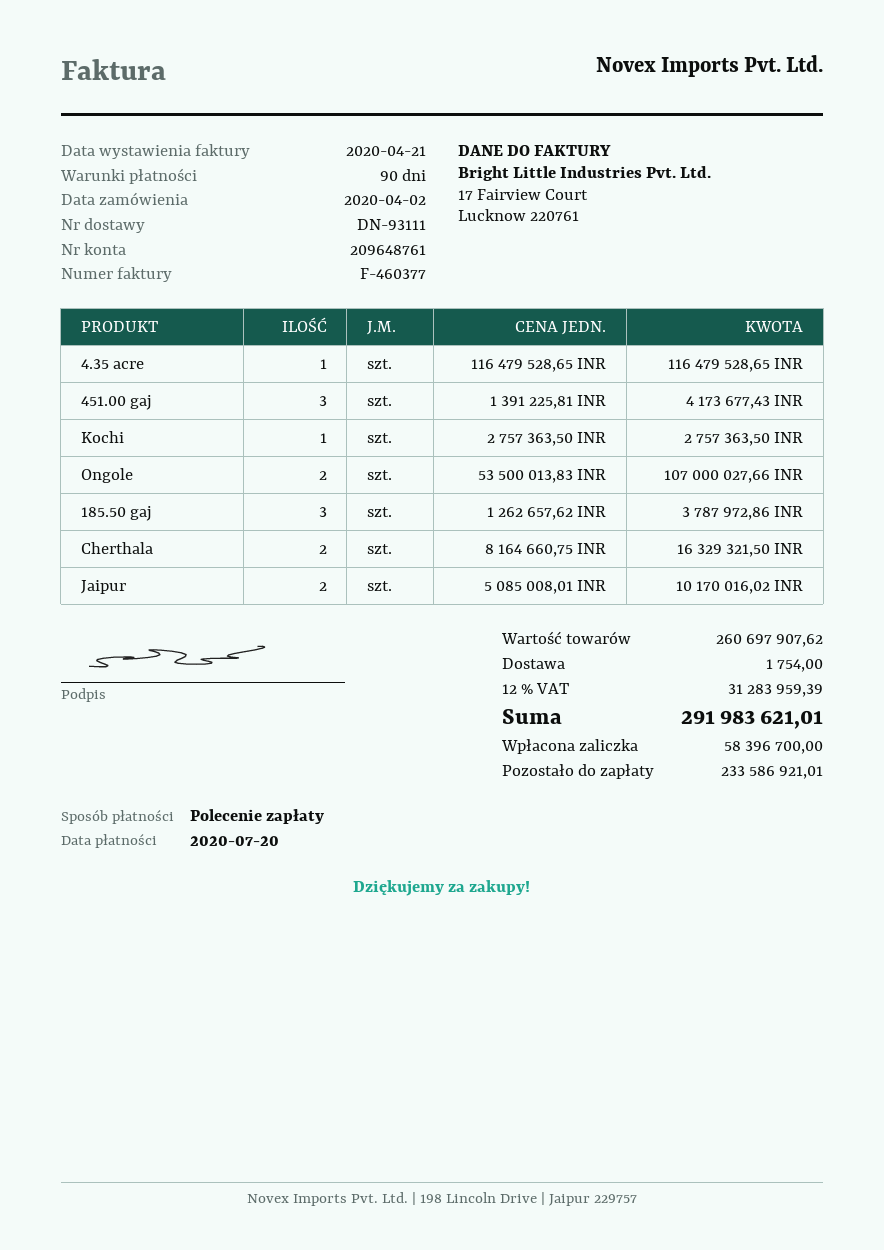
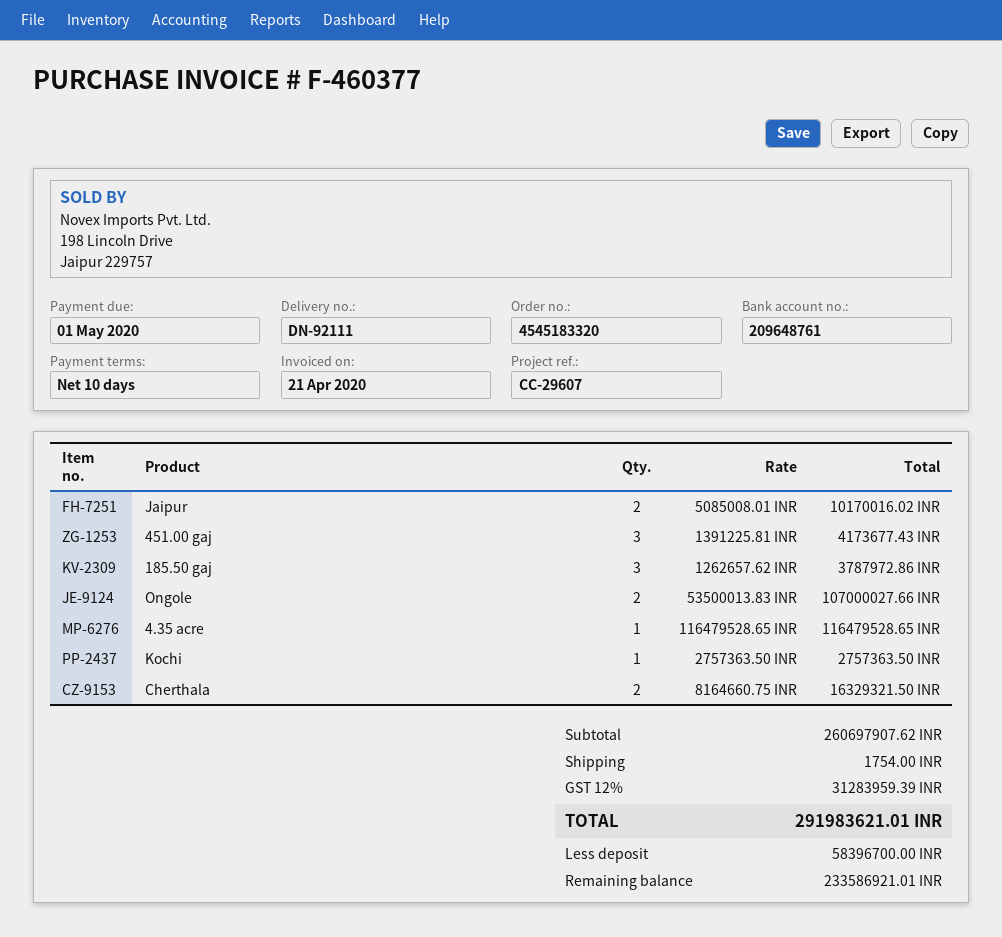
delivery note number: DN-93111 -> DN-92111
payment terms: 90 days -> 10 days
due date: 2020-07-20 -> 2020-05-01

